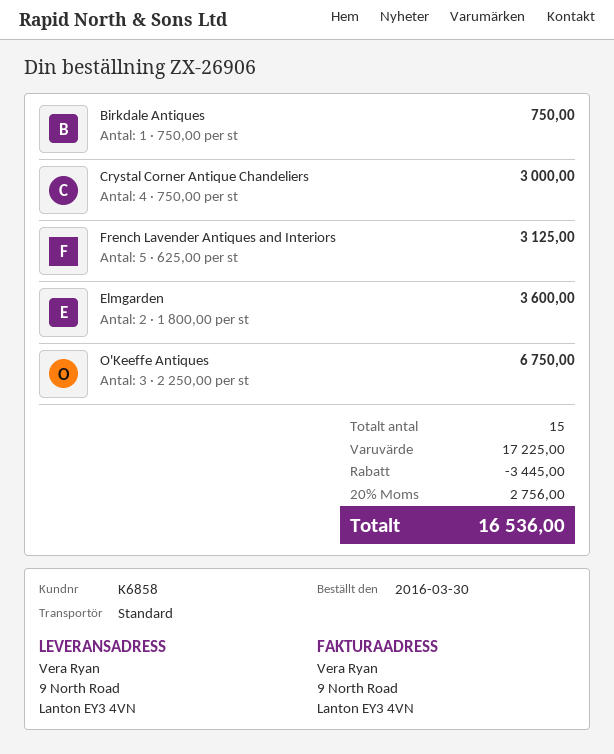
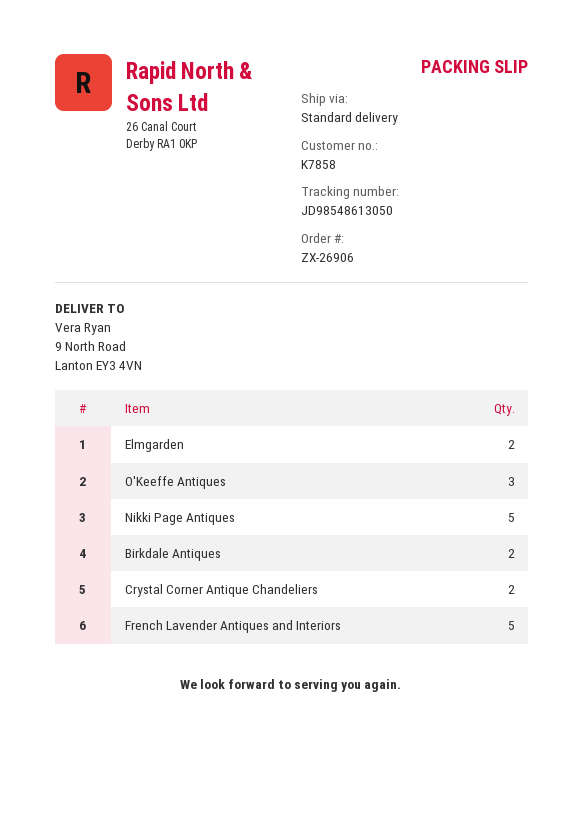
customer number: K6858 -> K7858
Birkdale Antiques: 1 -> 2
Crystal Corner Antique Chandeliers: 4 -> 2
Nikki Page Antiques: none -> 5

